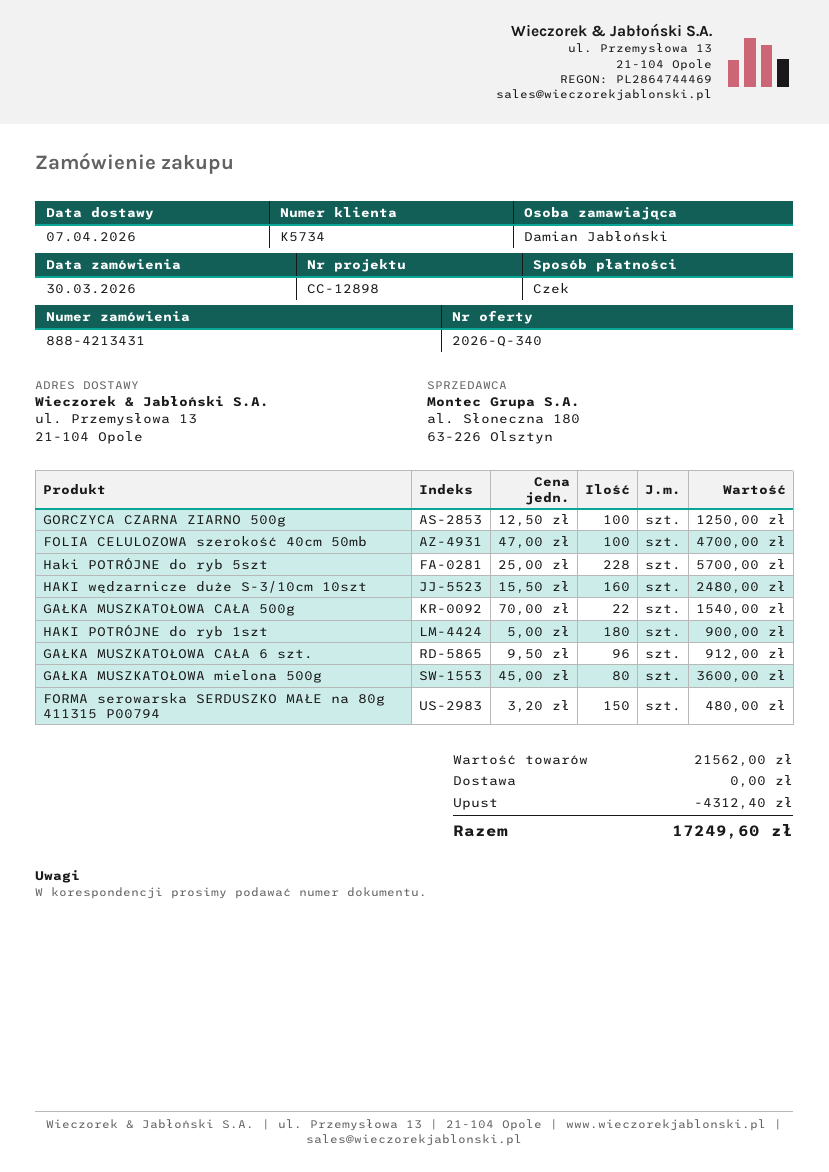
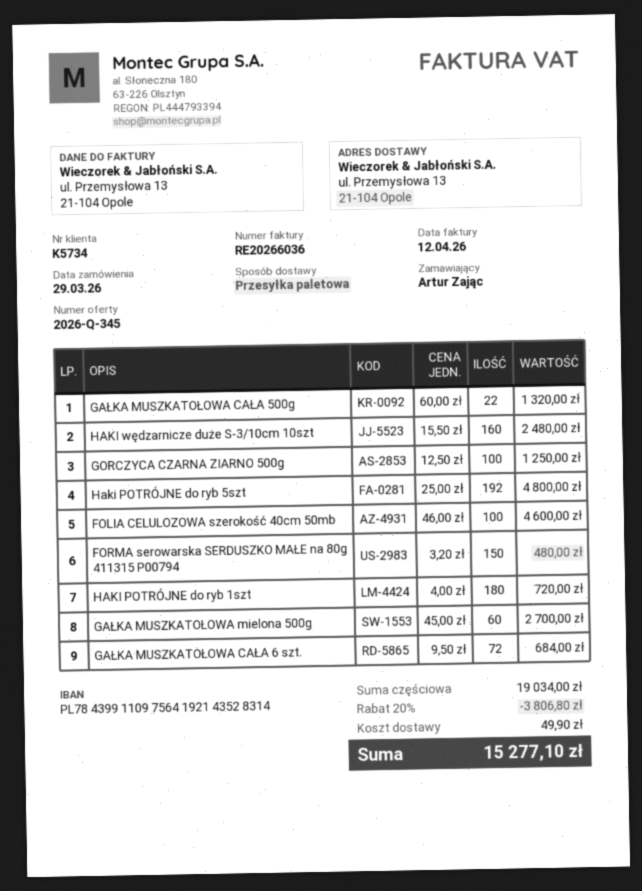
quote number: 2026-Q-340 -> 2026-Q-345
order date: 2026-03-30 -> 2026-03-29
ordered by: Damian Jabłoński -> Artur Zając
FOLIA CELULOZOWA szerokość 40cm 50mb: 100 x 47.00 = 4700.00 -> 100 x 46.00 = 4600.00
Haki POTRÓJNE do ryb 5szt: 228 x 25.00 = 5700.00 -> 192 x 25.00 = 4800.00
GAŁKA MUSZKATOŁOWA CAŁA 500g: 22 x 70.00 = 1540.00 -> 22 x 60.00 = 1320.00
HAKI POTRÓJNE do ryb 1szt: 180 x 5.00 = 900.00 -> 180 x 4.00 = 720.00
GAŁKA MUSZKATOŁOWA CAŁA 6 szt.: 96 x 9.50 = 912.00 -> 72 x 9.50 = 684.00
GAŁKA MUSZKATOŁOWA mielona 500g: 80 x 45.00 = 3600.00 -> 60 x 45.00 = 2700.00
subtotal: 21562.00 -> 19034.00
discount: 4312.40 -> 3806.80
shipping: 0.00 -> 49.90
total: 17249.60 -> 15277.10

